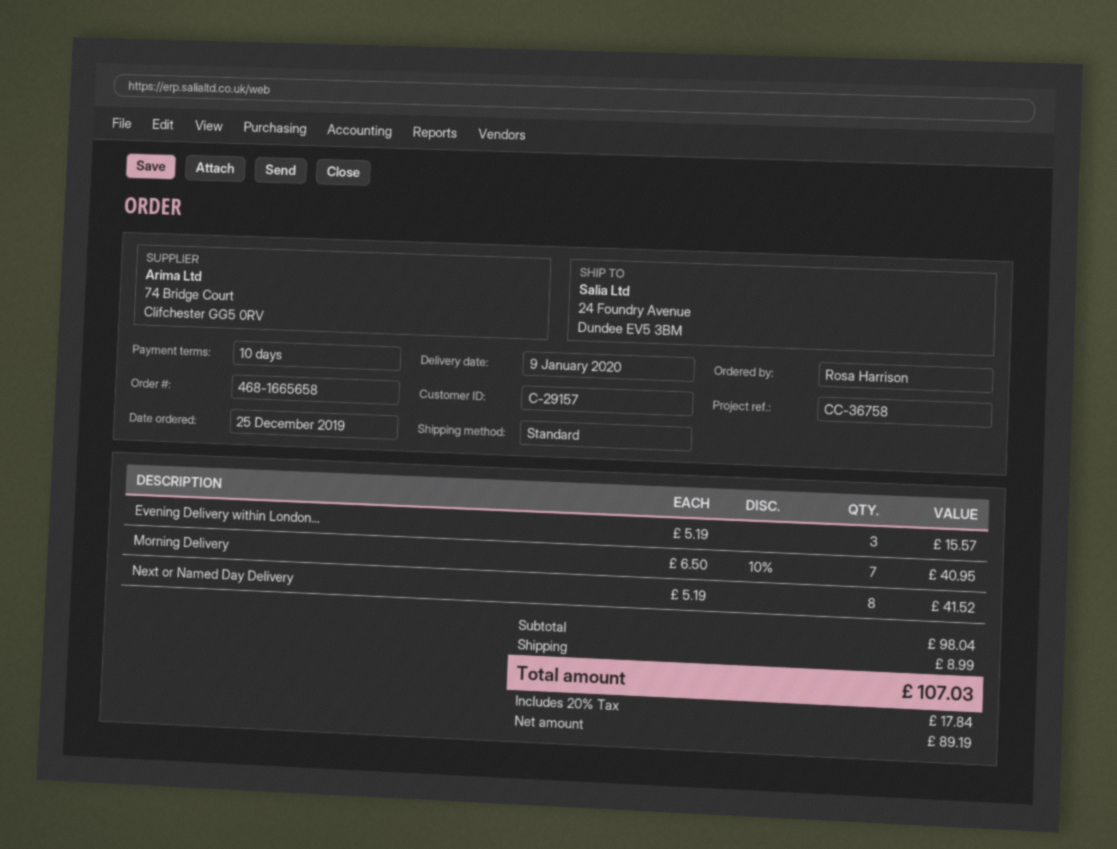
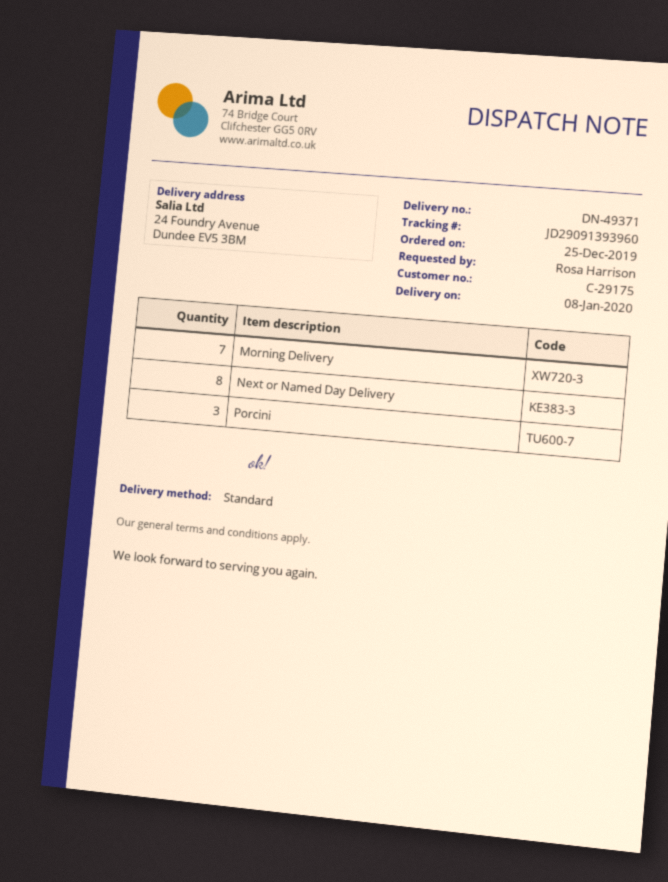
delivery date: 2020-01-09 -> 2020-01-08
customer number: C-29157 -> C-29175
Evening Delivery within London...: 3 -> none
Porcini: none -> 3

